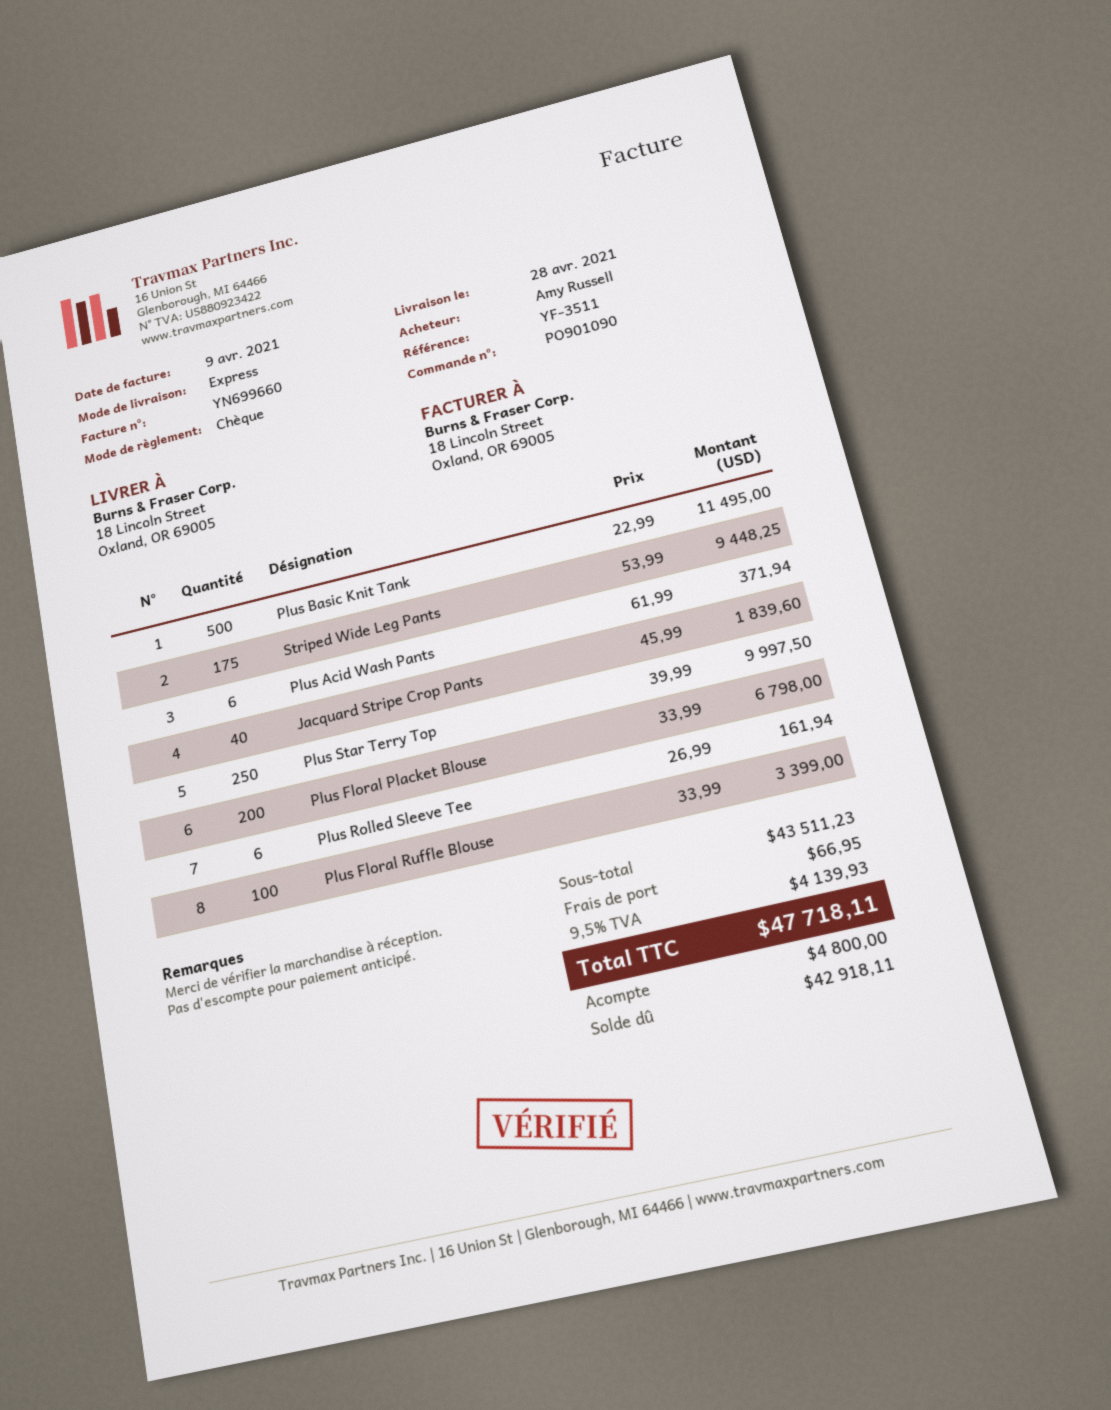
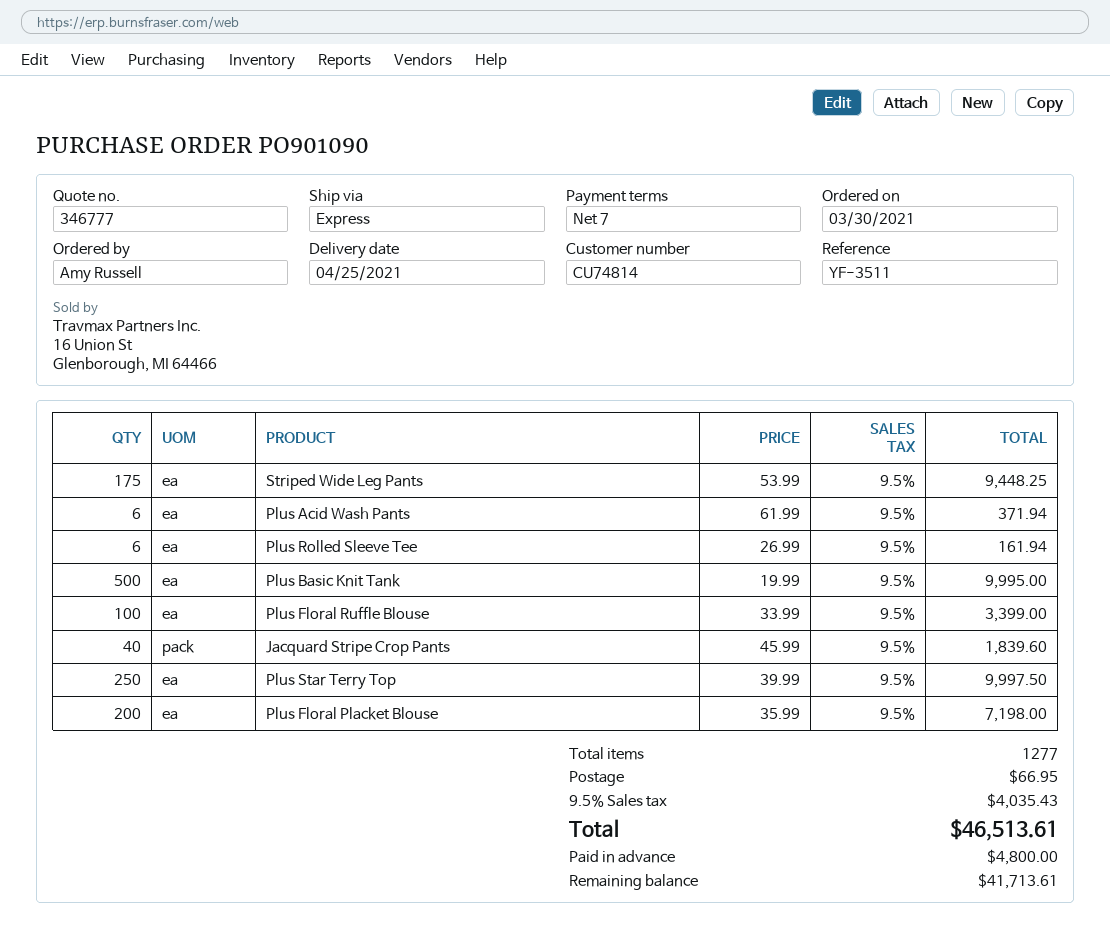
delivery date: 2021-04-28 -> 2021-04-25
Plus Basic Knit Tank: 500 x 22.99 = 11495.00 -> 500 x 19.99 = 9995.00
Plus Floral Placket Blouse: 200 x 33.99 = 6798.00 -> 200 x 35.99 = 7198.00
tax: 9.5% = 4139.93 -> 9.5% = 4035.43
total: 47718.11 -> 46513.61
balance: 42918.11 -> 41713.61

